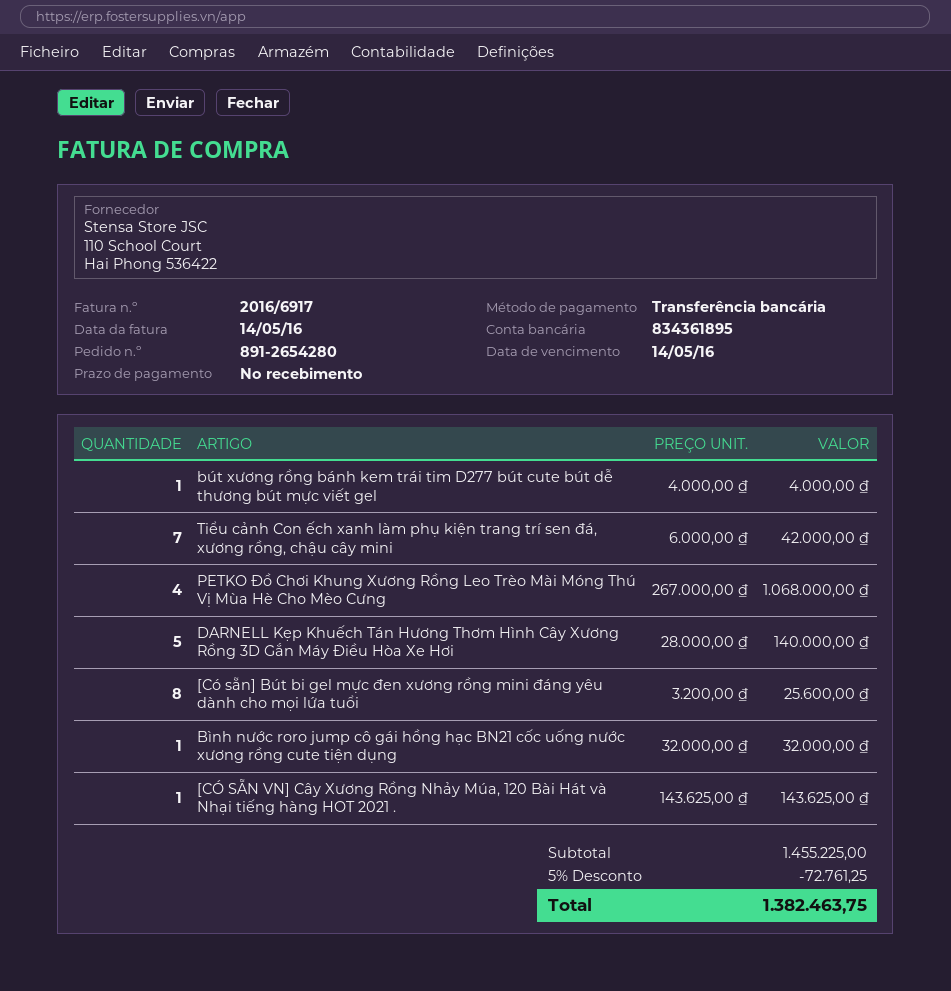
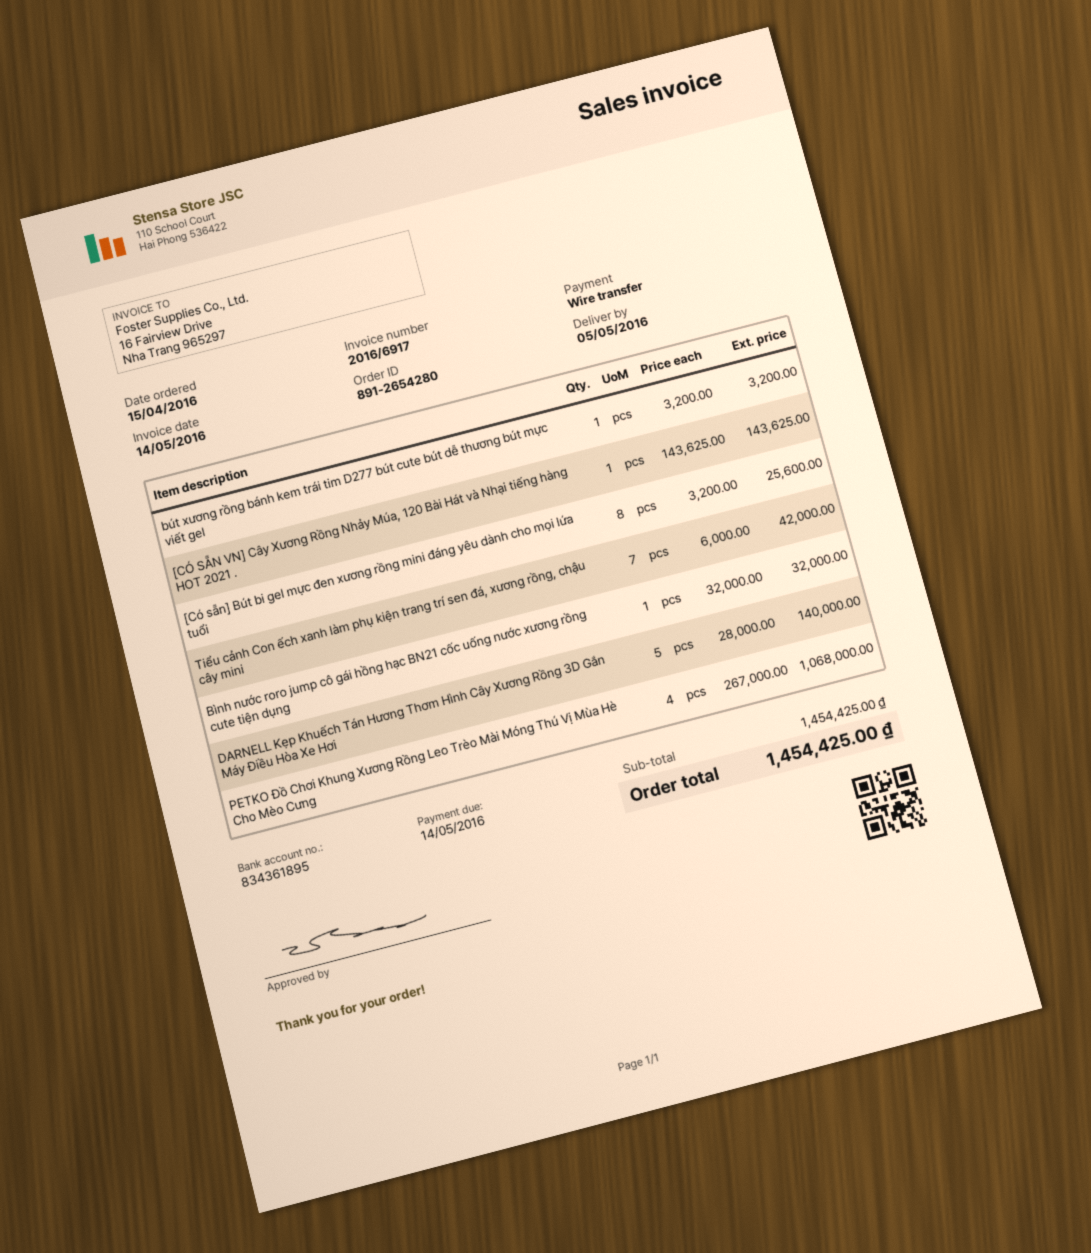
bút xương rồng bánh kem trái tim D277 bút cute bút dễ thương bút mực viết gel: 1 x 4000.00 = 4000.00 -> 1 x 3200.00 = 3200.00
subtotal: 1455225.00 -> 1454425.00
discount: 5% = 72761.25 -> none
total: 1382463.75 -> 1454425.00

